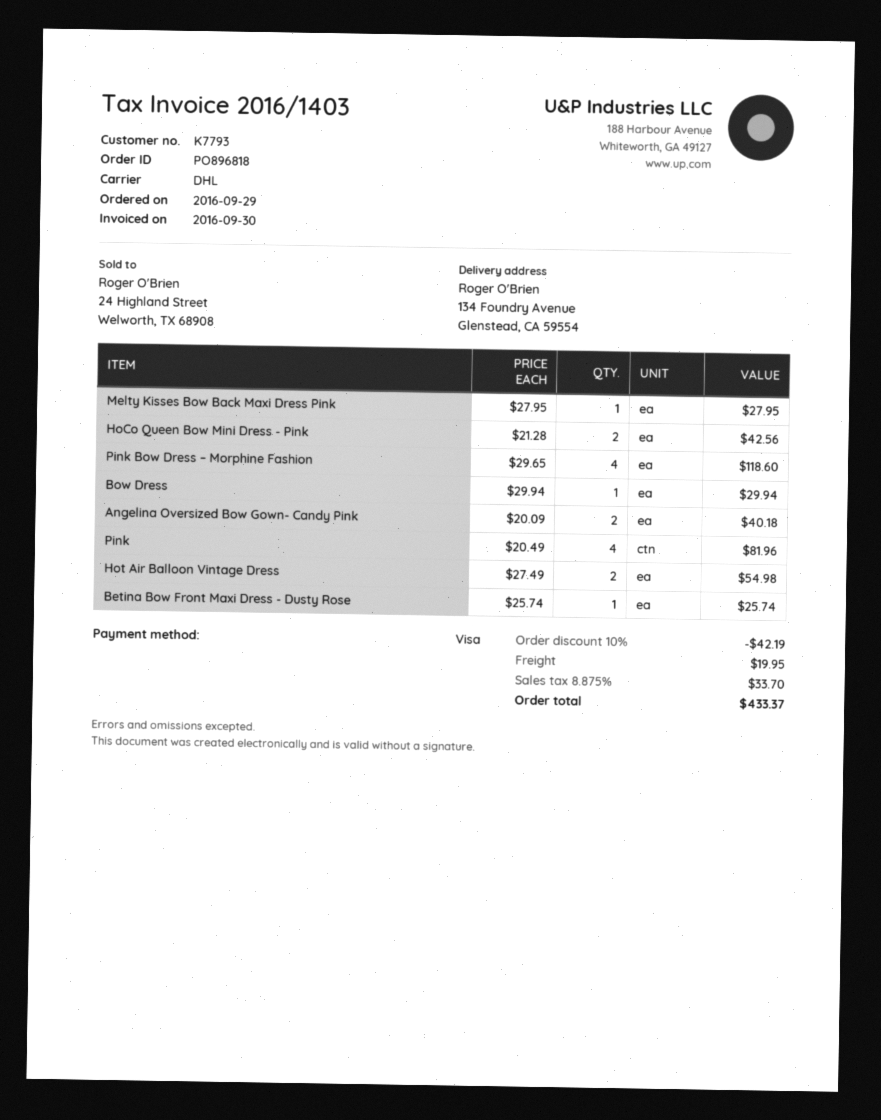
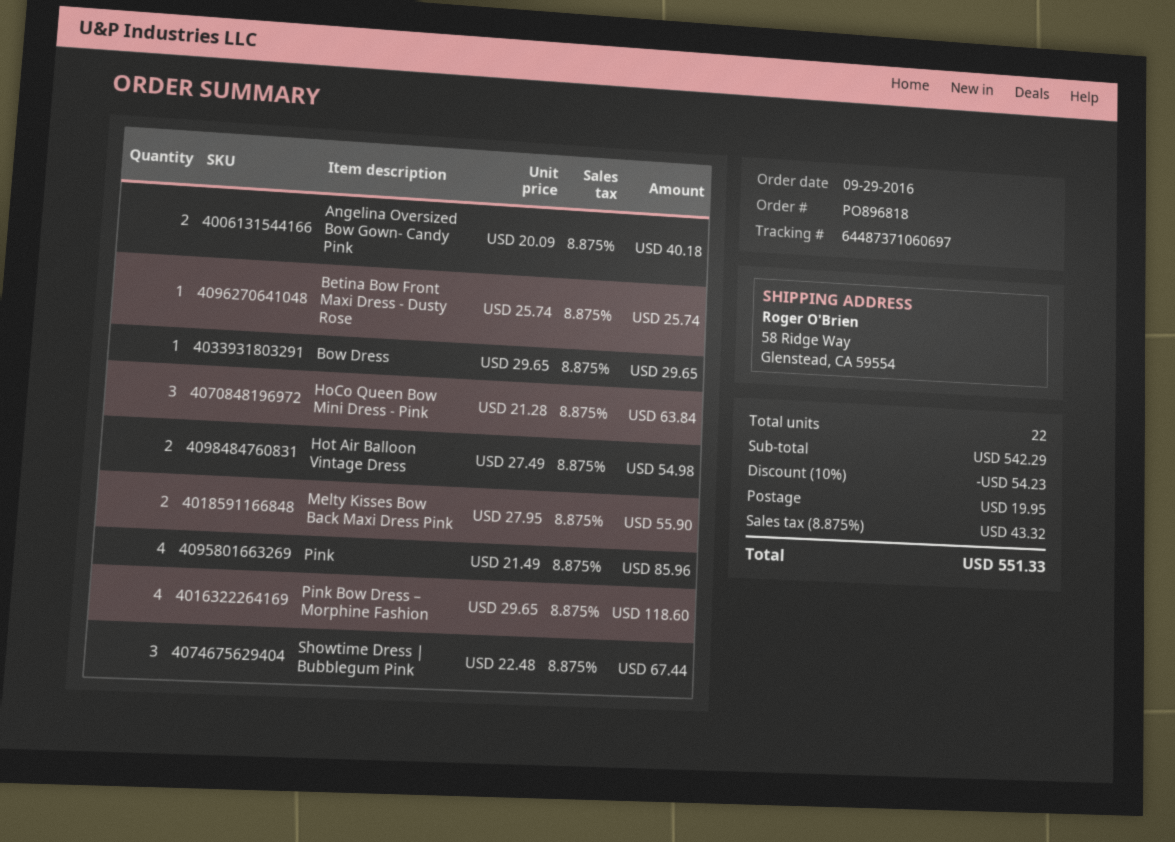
ship to: 134 Foundry Avenue, Glenstead, CA 59554 -> 58 Ridge Way, Glenstead, CA 59554
Melty Kisses Bow Back Maxi Dress Pink: 1 x 27.95 = 27.95 -> 2 x 27.95 = 55.90
HoCo Queen Bow Mini Dress - Pink: 2 x 21.28 = 42.56 -> 3 x 21.28 = 63.84
Bow Dress: 1 x 29.94 = 29.94 -> 1 x 29.65 = 29.65
Pink: 4 x 20.49 = 81.96 -> 4 x 21.49 = 85.96
Showtime Dress | Bubblegum Pink: none -> 3 x 22.48 = 67.44
discount: 10% = 42.19 -> 10% = 54.23
tax: 8.875% = 33.70 -> 8.875% = 43.32
total: 433.37 -> 551.33

